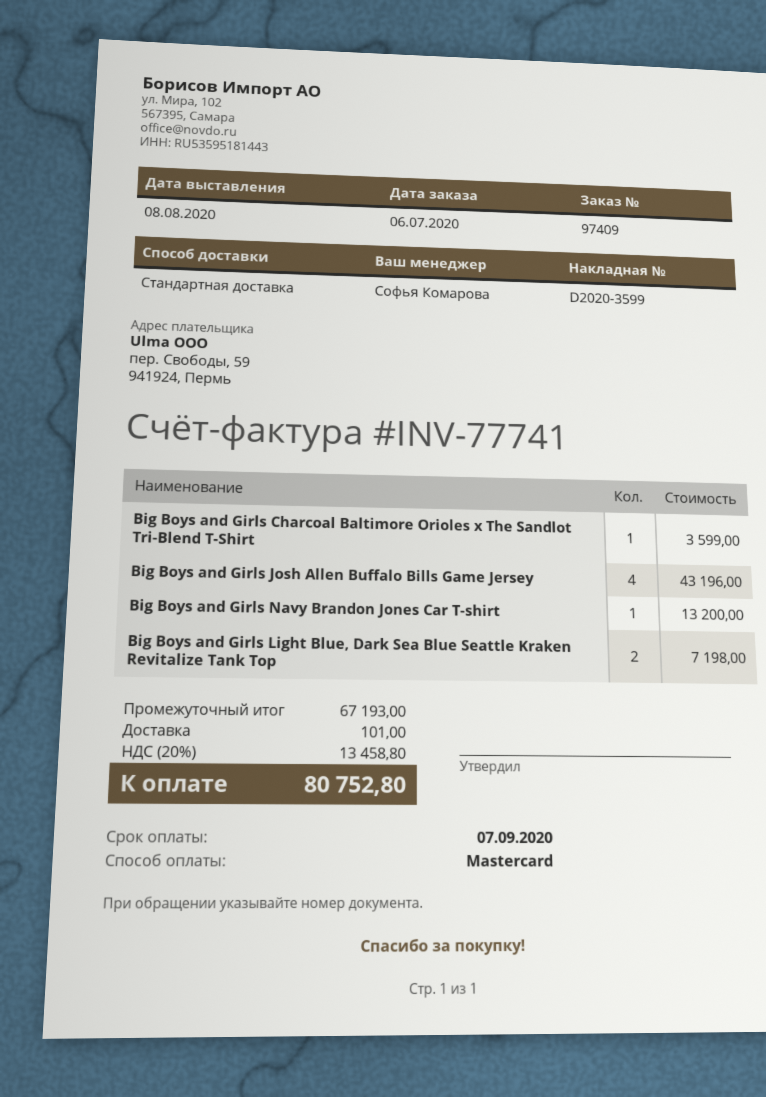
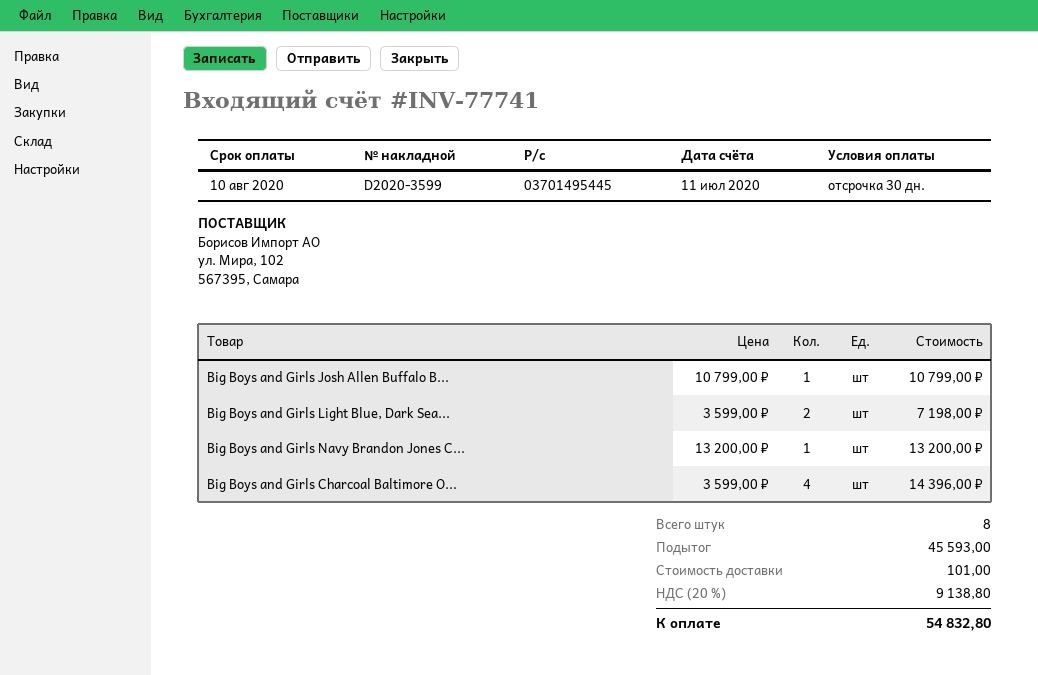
invoice date: 2020-08-08 -> 2020-07-11
due date: 2020-09-07 -> 2020-08-10
Big Boys and Girls Charcoal Baltimore Orioles x The Sandlot Tri-Blend T-Shirt: 1 for 3599.00 -> 4 for 14396.00
Big Boys and Girls Josh Allen Buffalo Bills Game Jersey: 4 for 43196.00 -> 1 for 10799.00
subtotal: 67193.00 -> 45593.00
tax: 20% = 13458.80 -> 20% = 9138.80
total: 80752.80 -> 54832.80

